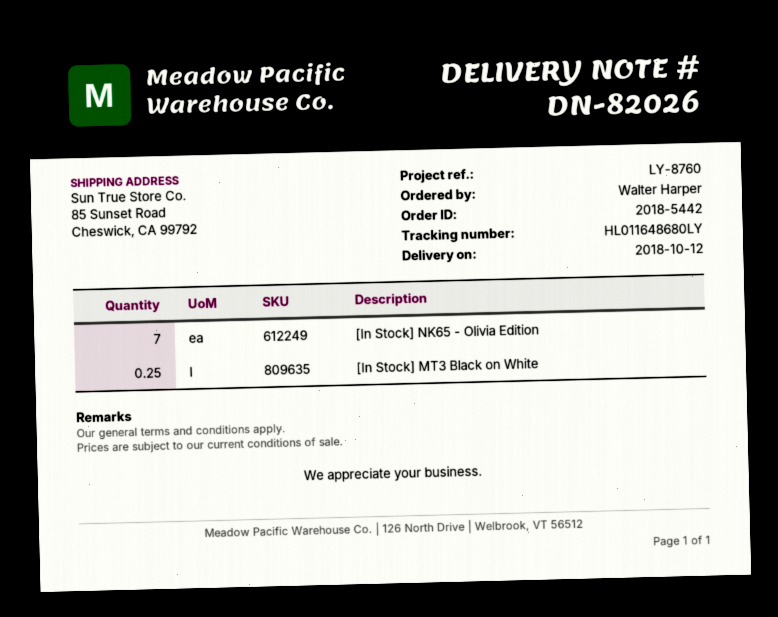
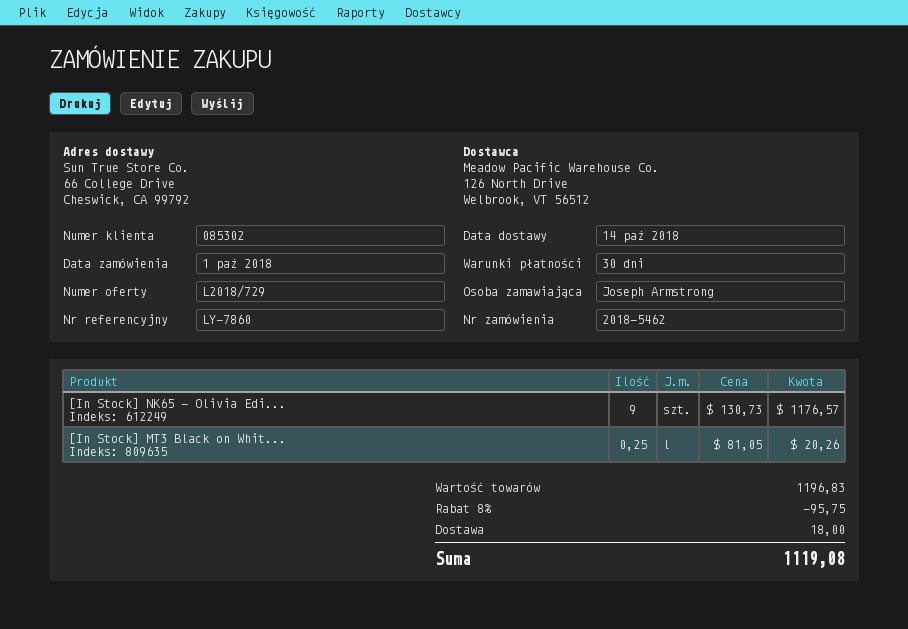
order number: 2018-5442 -> 2018-5462
delivery date: 2018-10-12 -> 2018-10-14
reference: LY-8760 -> LY-7860
ordered by: Walter Harper -> Joseph Armstrong
ship to: 85 Sunset Road, Cheswick, CA 99792 -> 66 College Drive, Cheswick, CA 99792
[In Stock] NK65 - Olivia Edition: 7 -> 9

